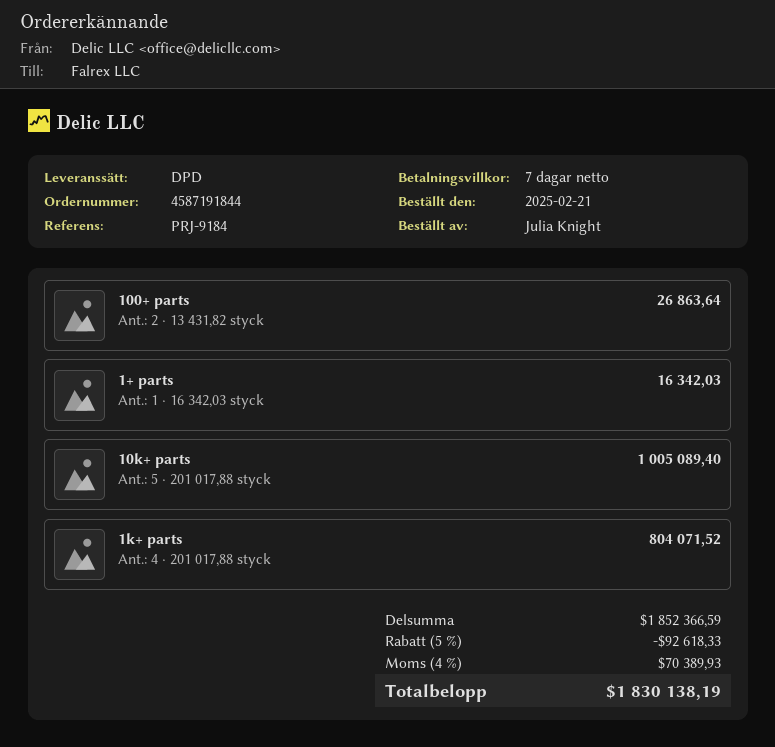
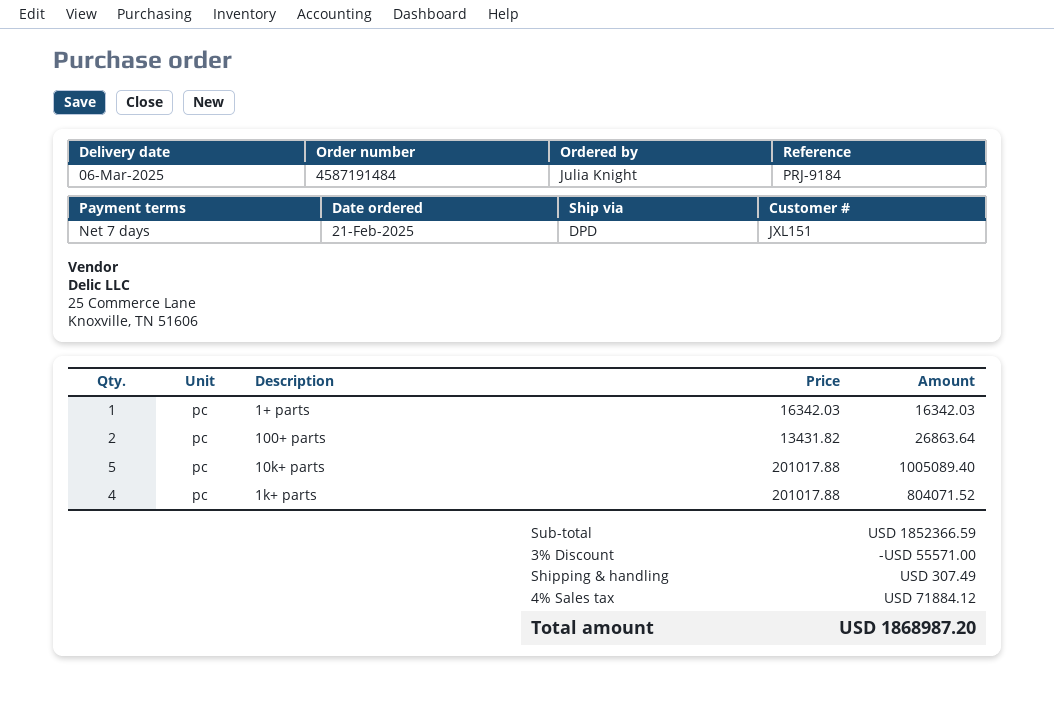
order number: 4587191844 -> 4587191484
discount: 5% = 92618.33 -> 3% = 55571.00
shipping: none -> 307.49
tax: 4% = 70389.93 -> 4% = 71884.12
total: 1830138.19 -> 1868987.20

